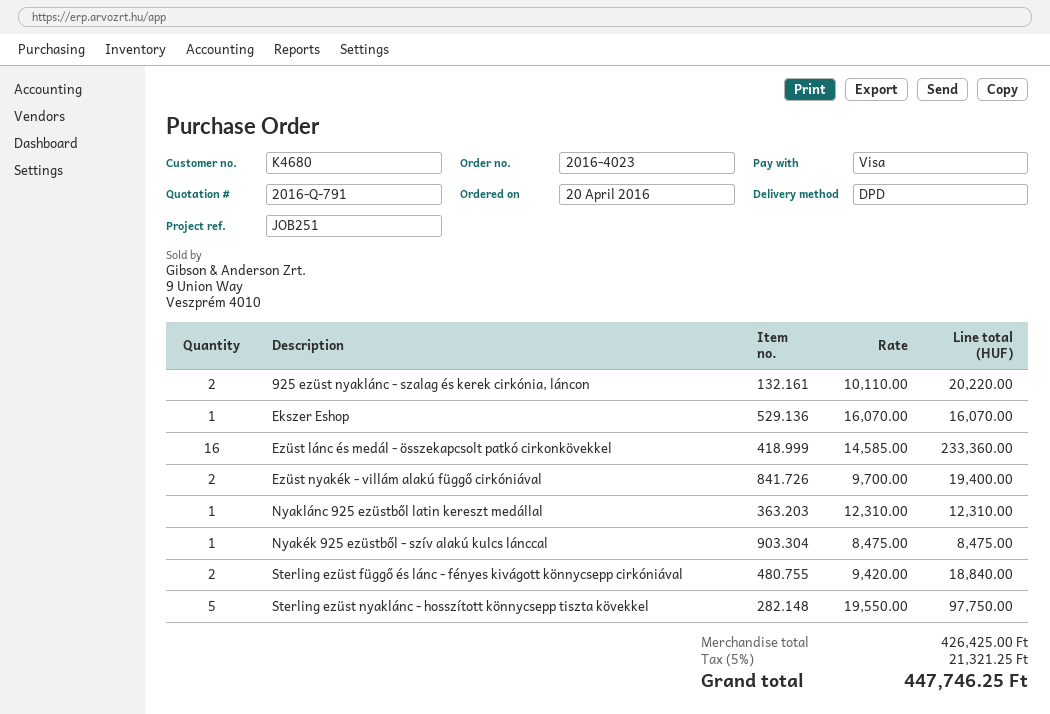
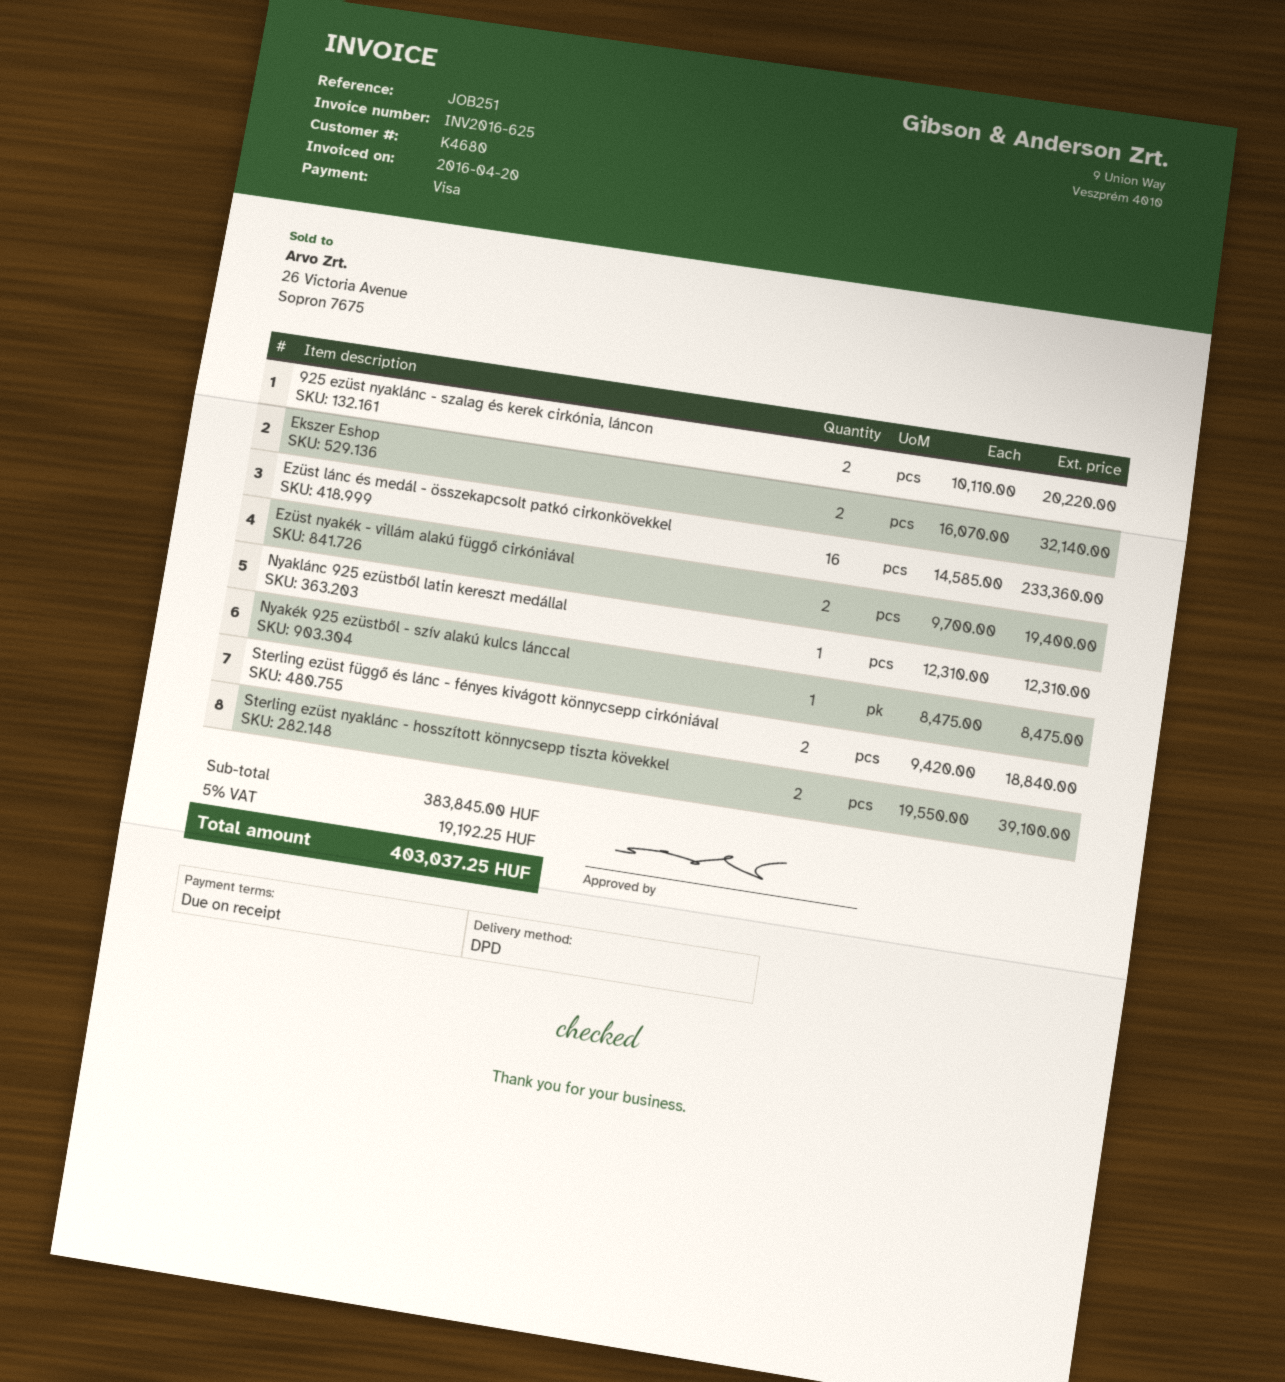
Ekszer Eshop: 1 x 16070.00 = 16070.00 -> 2 x 16070.00 = 32140.00
Sterling ezüst nyaklánc - hosszított könnycsepp tiszta kövekkel: 5 x 19550.00 = 97750.00 -> 2 x 19550.00 = 39100.00
subtotal: 426425.00 -> 383845.00
tax: 5% = 21321.25 -> 5% = 19192.25
total: 447746.25 -> 403037.25

